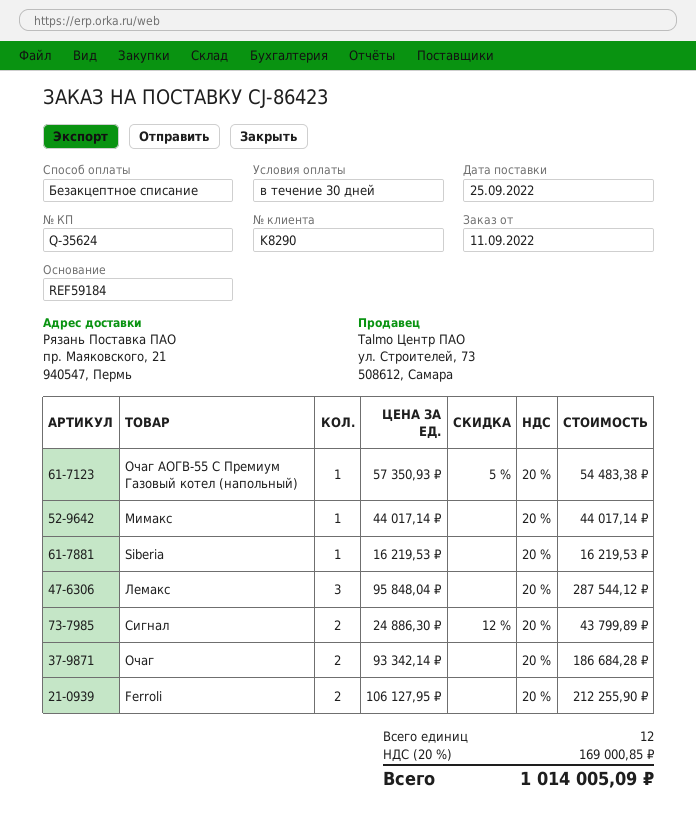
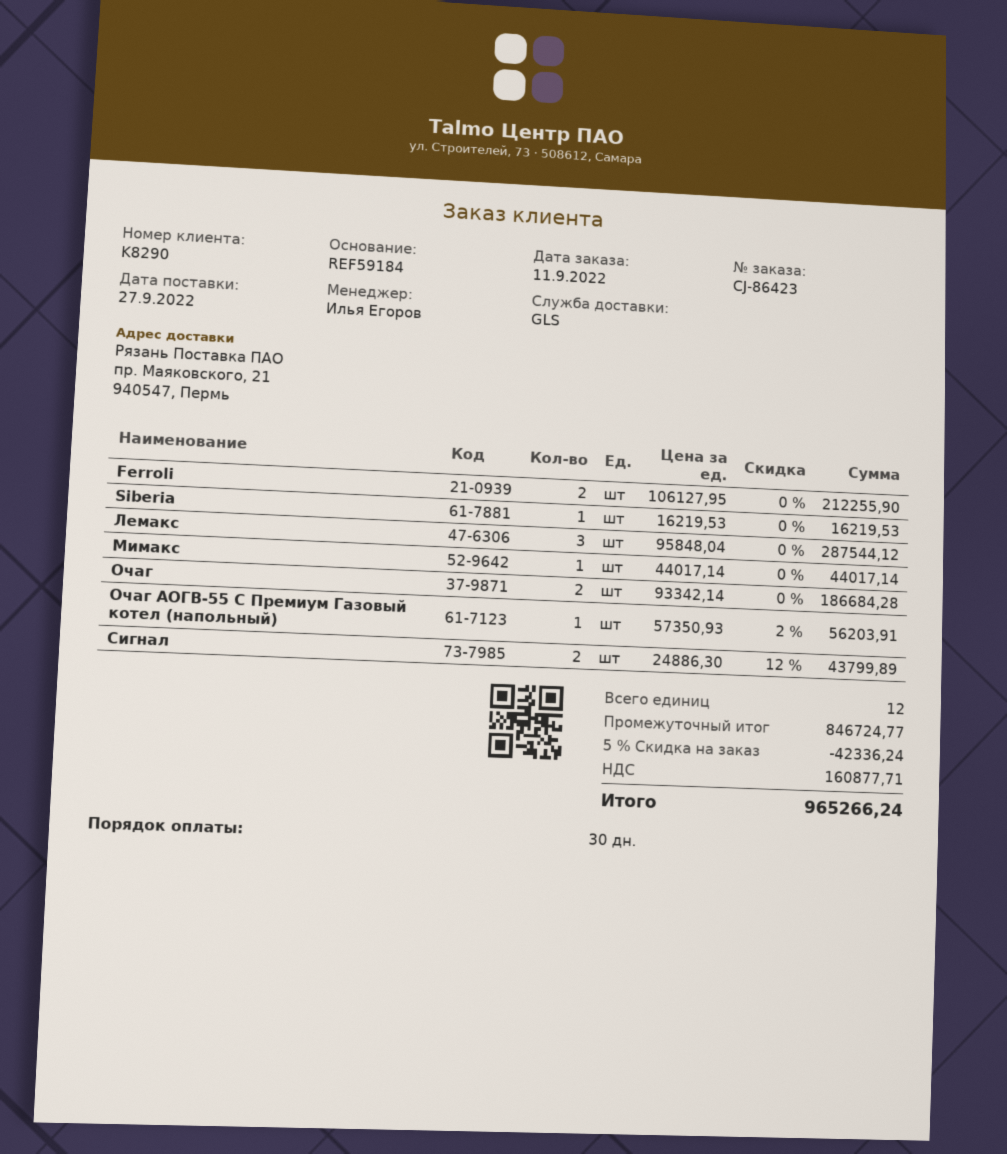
delivery date: 2022-09-25 -> 2022-09-27
Очаг АОГВ-55 C Премиум Газовый котел (напольный): 1 x 57350.93 - 5% = 54483.38 -> 1 x 57350.93 - 2% = 56203.91
discount: none -> 5% = 42336.24
tax: 169000.85 -> 160877.71
total: 1014005.09 -> 965266.24

